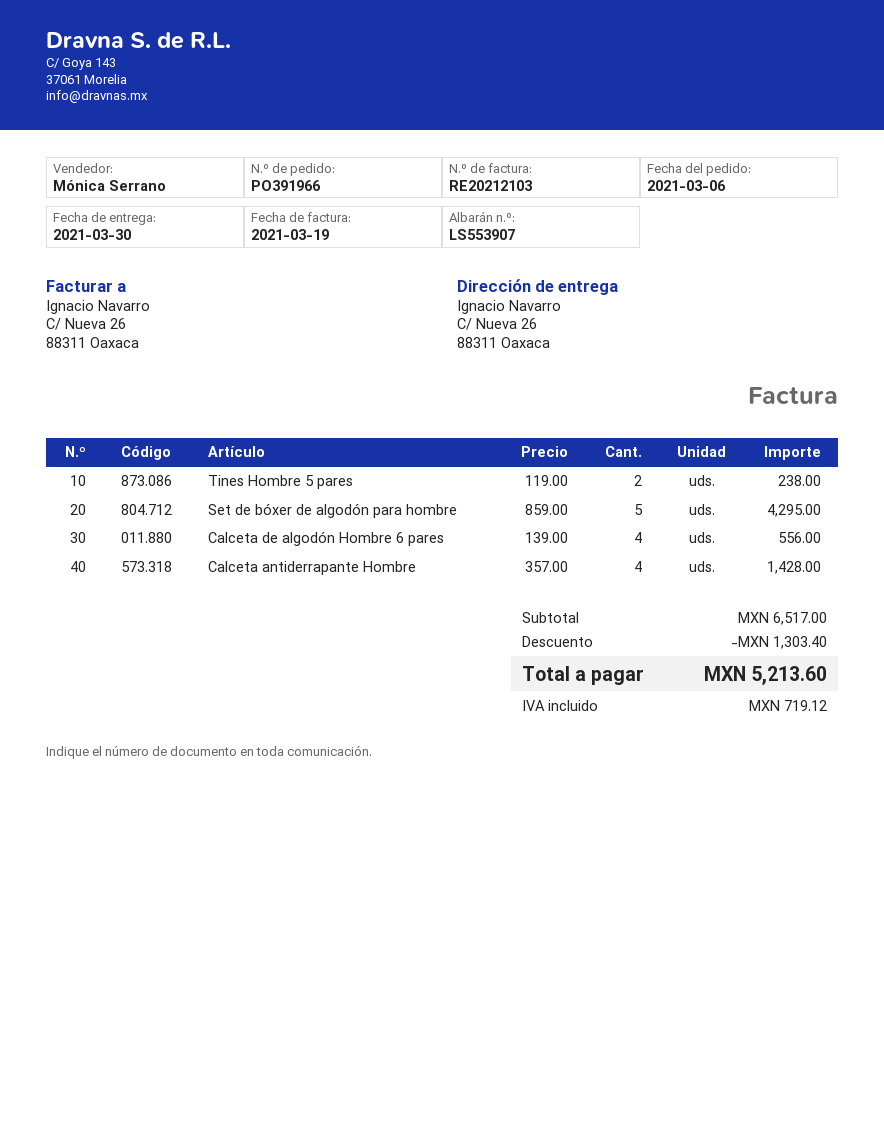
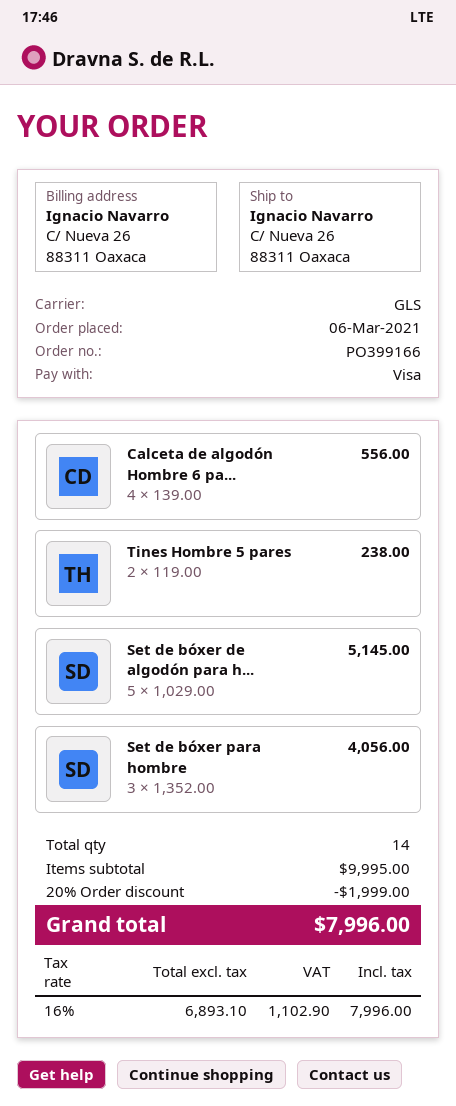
order number: PO391966 -> PO399166
Set de bóxer de algodón para hombre: 5 x 859.00 = 4295.00 -> 5 x 1029.00 = 5145.00
Calceta antiderrapante Hombre: 4 x 357.00 = 1428.00 -> none
Set de bóxer para hombre: none -> 3 x 1352.00 = 4056.00
subtotal: 6517.00 -> 9995.00
discount: 1303.40 -> 1999.00
tax: 719.12 -> 1102.90
total: 5213.60 -> 7996.00

